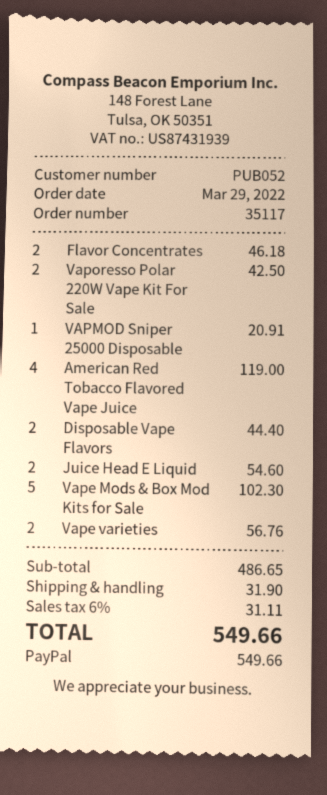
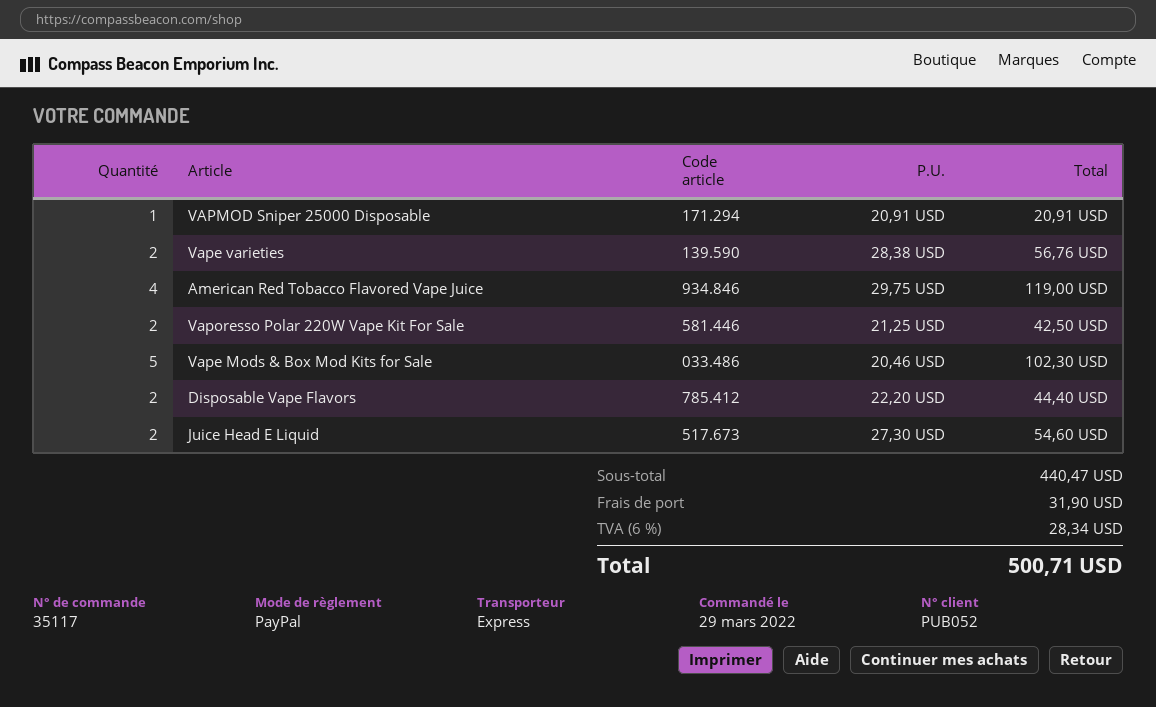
Flavor Concentrates: 2 for 46.18 -> none
subtotal: 486.65 -> 440.47
tax: 6% = 31.11 -> 6% = 28.34
total: 549.66 -> 500.71

